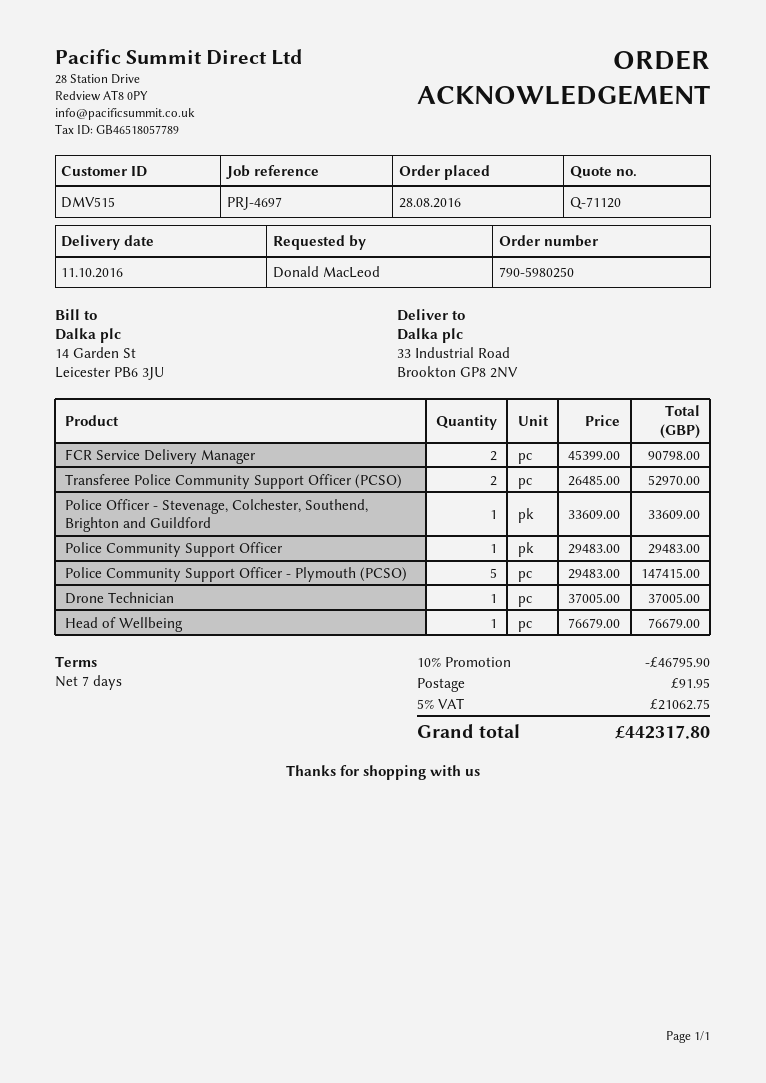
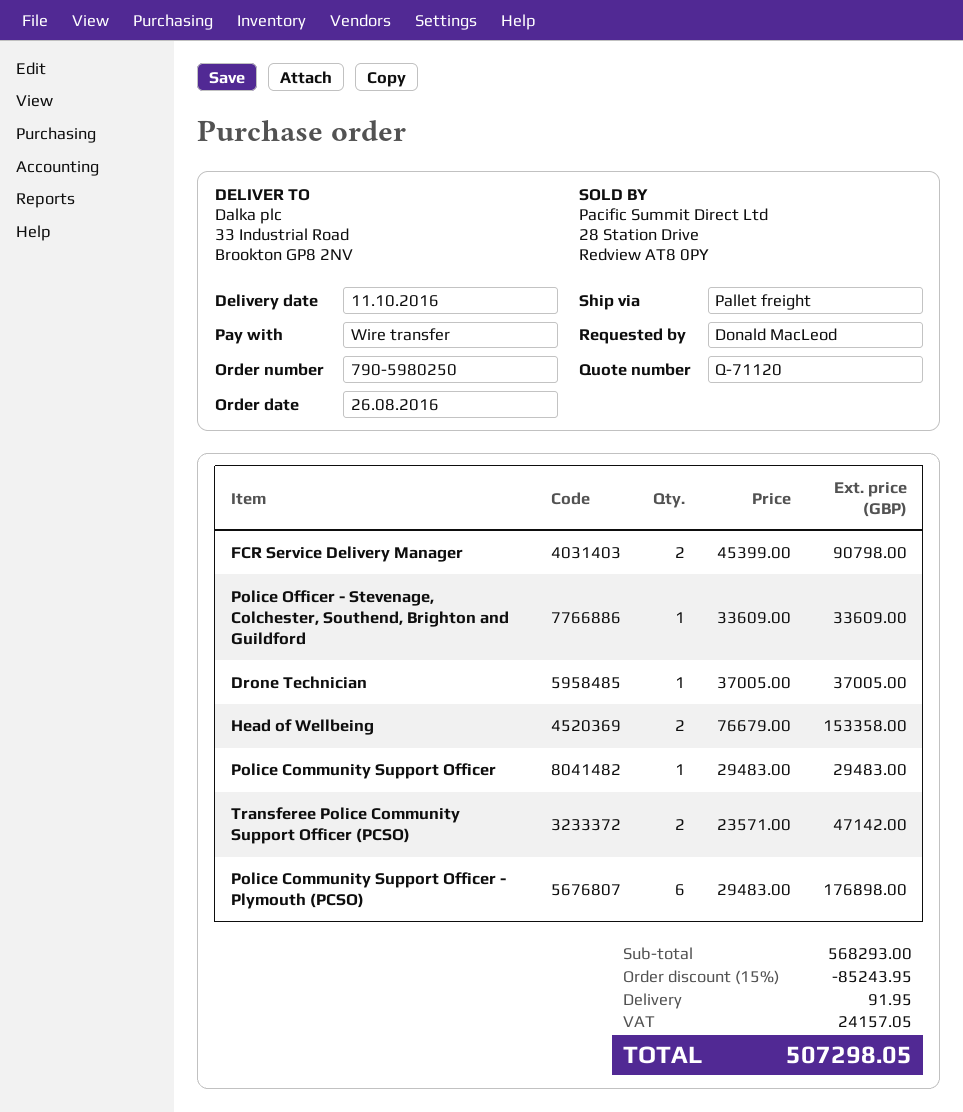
order date: 2016-08-28 -> 2016-08-26
Transferee Police Community Support Officer (PCSO): 2 x 26485.00 = 52970.00 -> 2 x 23571.00 = 47142.00
Police Community Support Officer - Plymouth (PCSO): 5 x 29483.00 = 147415.00 -> 6 x 29483.00 = 176898.00
Head of Wellbeing: 1 x 76679.00 = 76679.00 -> 2 x 76679.00 = 153358.00
discount: 10% = 46795.90 -> 15% = 85243.95
tax: 21062.75 -> 24157.05
total: 442317.80 -> 507298.05

